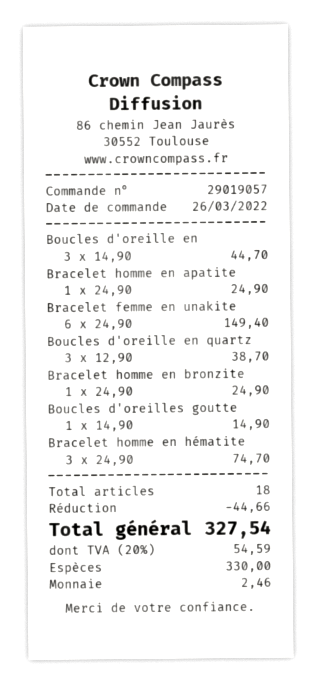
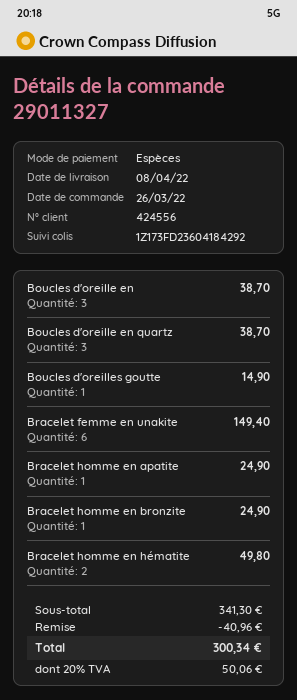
order number: 29019057 -> 29011327
Boucles d'oreille en: 3 for 44.70 -> 3 for 38.70
Bracelet homme en hématite: 3 for 74.70 -> 2 for 49.80
discount: 44.66 -> 40.96
tax: 20% = 54.59 -> 20% = 50.06
total: 327.54 -> 300.34

